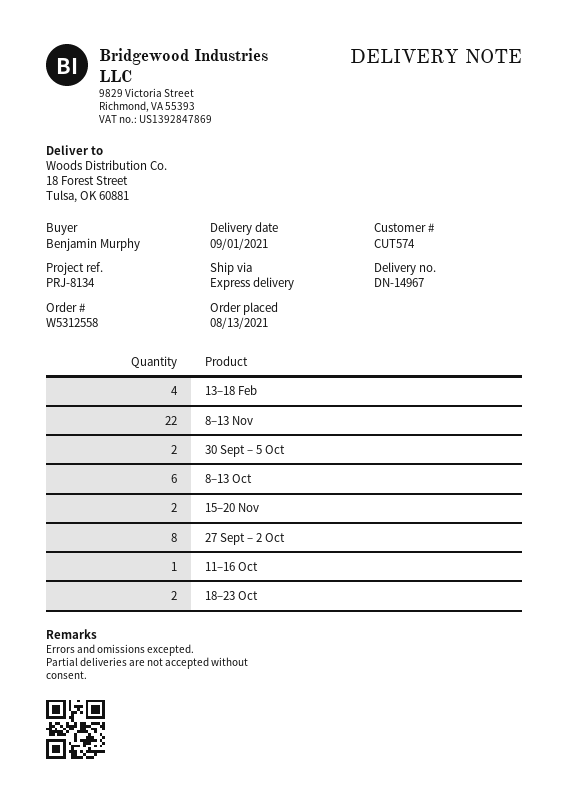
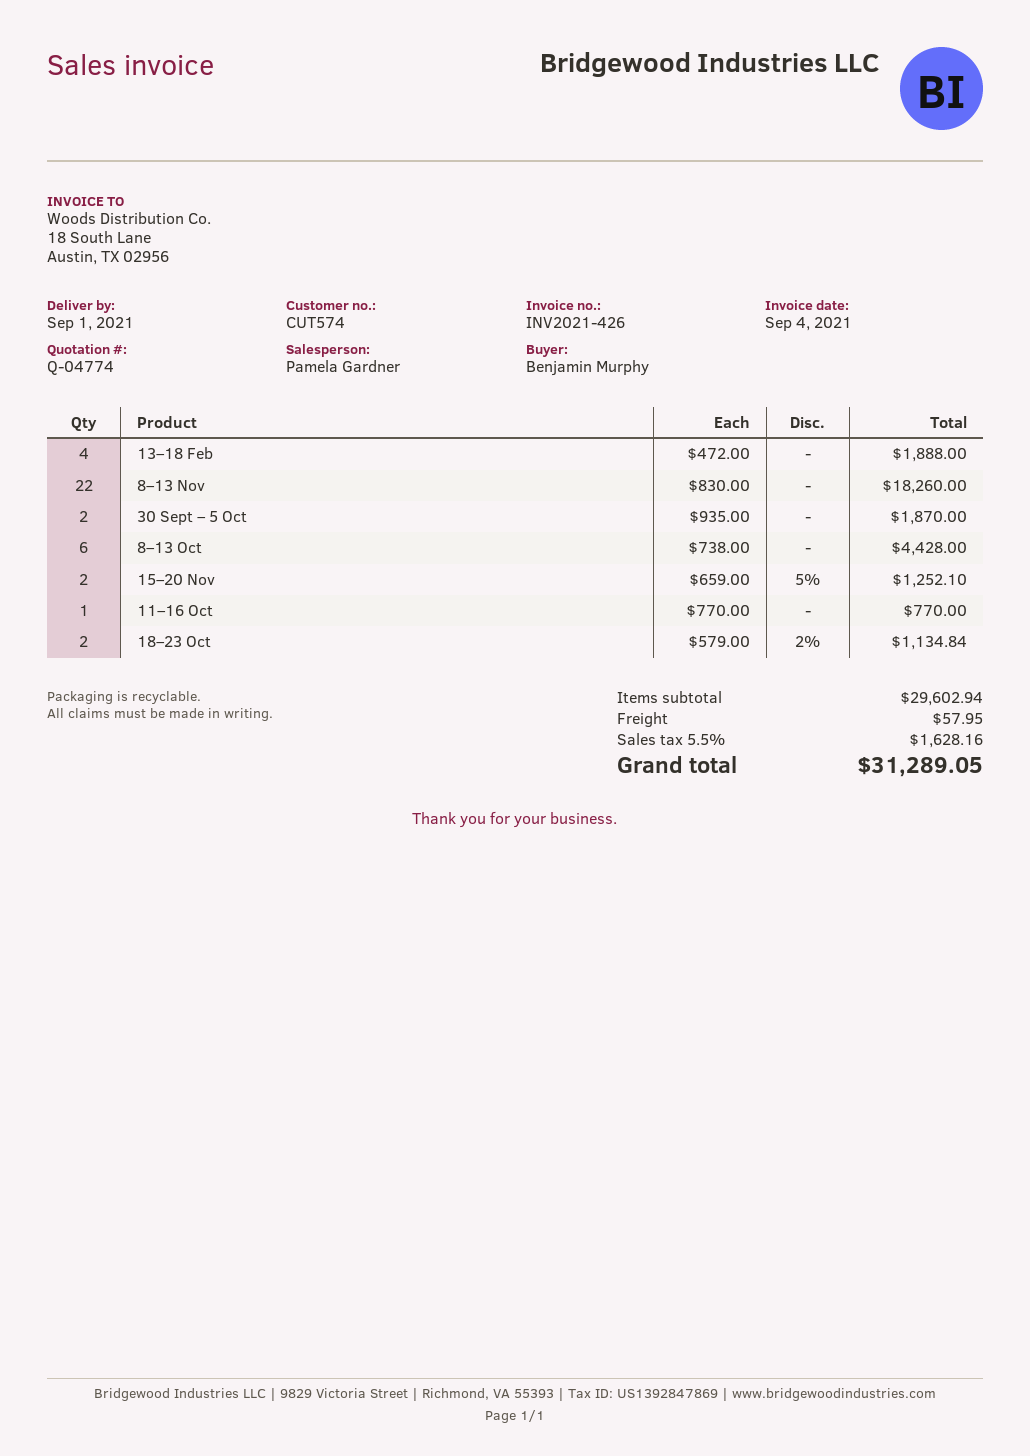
27 Sept – 2 Oct: 8 -> none

